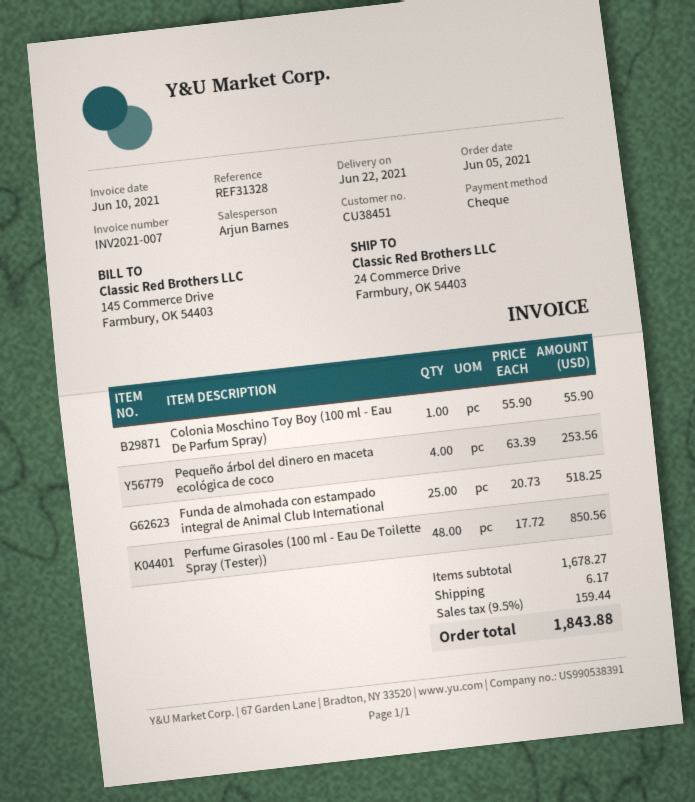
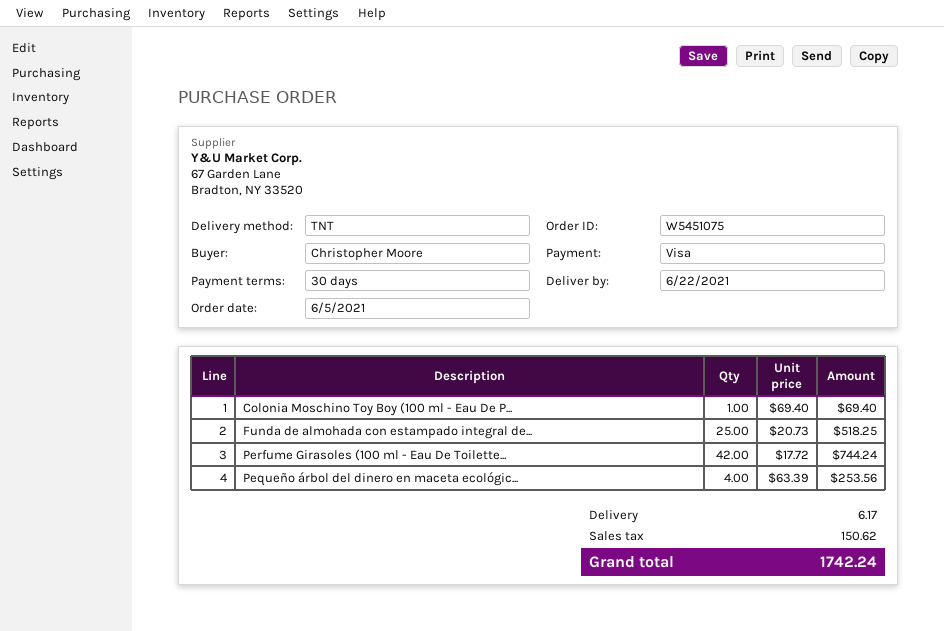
payment method: cheque -> Visa
Colonia Moschino Toy Boy (100 ml - Eau De Parfum Spray): 1 x 55.90 = 55.90 -> 1 x 69.40 = 69.40
Perfume Girasoles (100 ml - Eau De Toilette Spray (Tester)): 48 x 17.72 = 850.56 -> 42 x 17.72 = 744.24
tax: 159.44 -> 150.62
total: 1843.88 -> 1742.24

